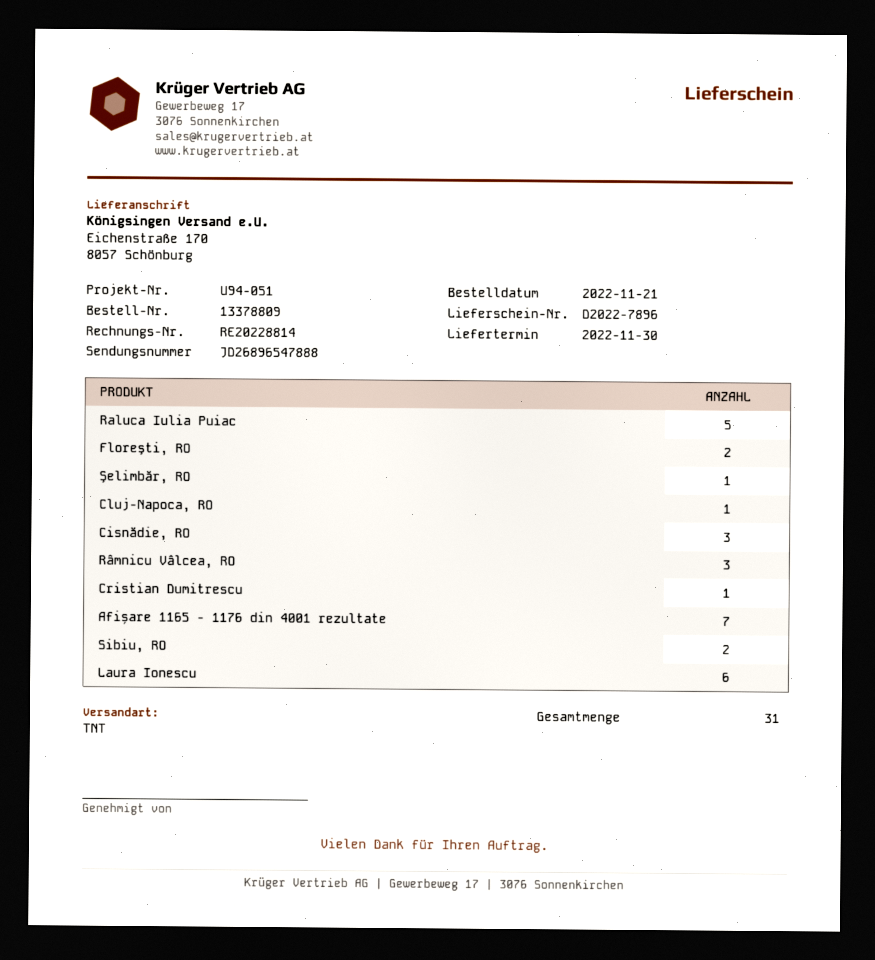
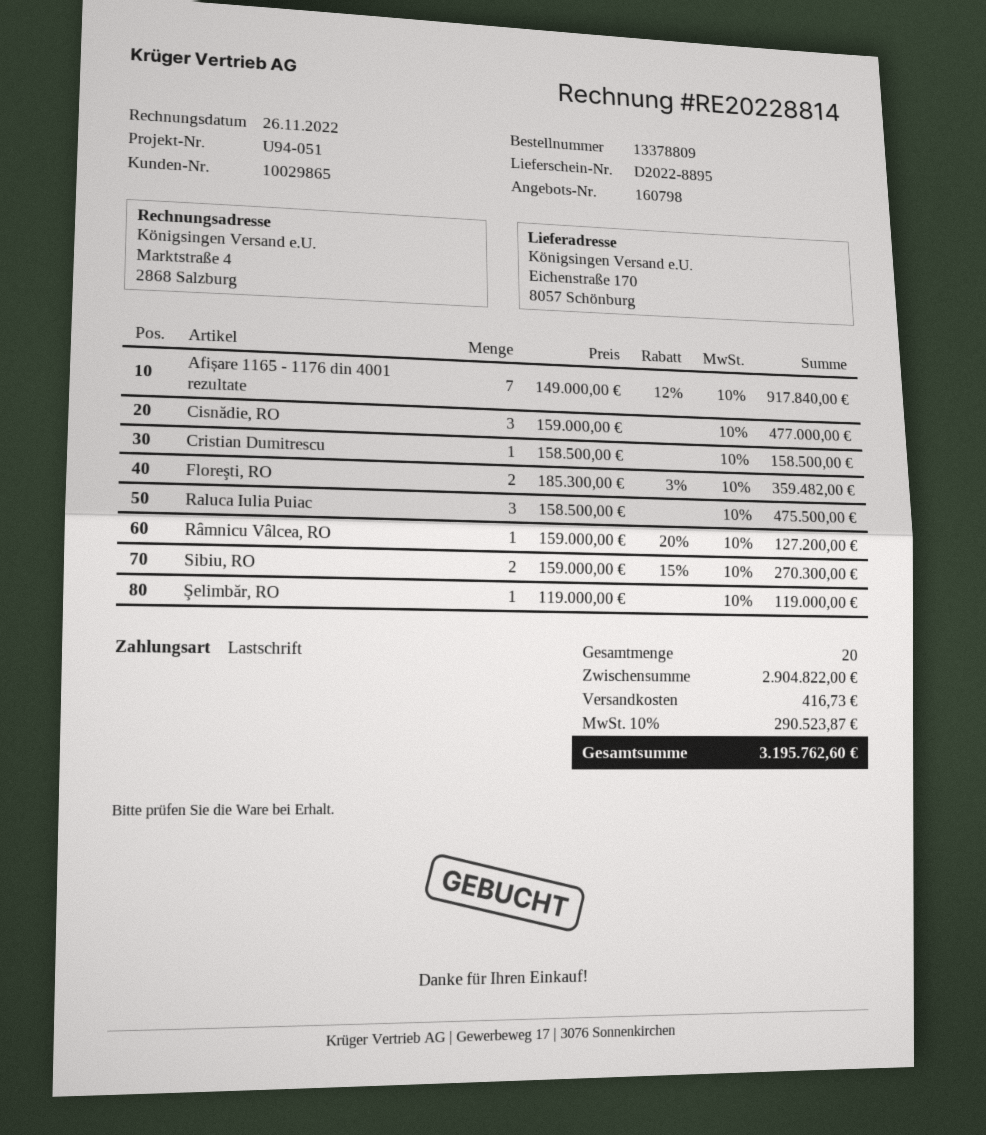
delivery note number: D2022-7896 -> D2022-8895
Raluca Iulia Puiac: 5 -> 3
Cluj-Napoca, RO: 1 -> none
Râmnicu Vâlcea, RO: 3 -> 1
Laura Ionescu: 6 -> none
total quantity: 31 -> 20

